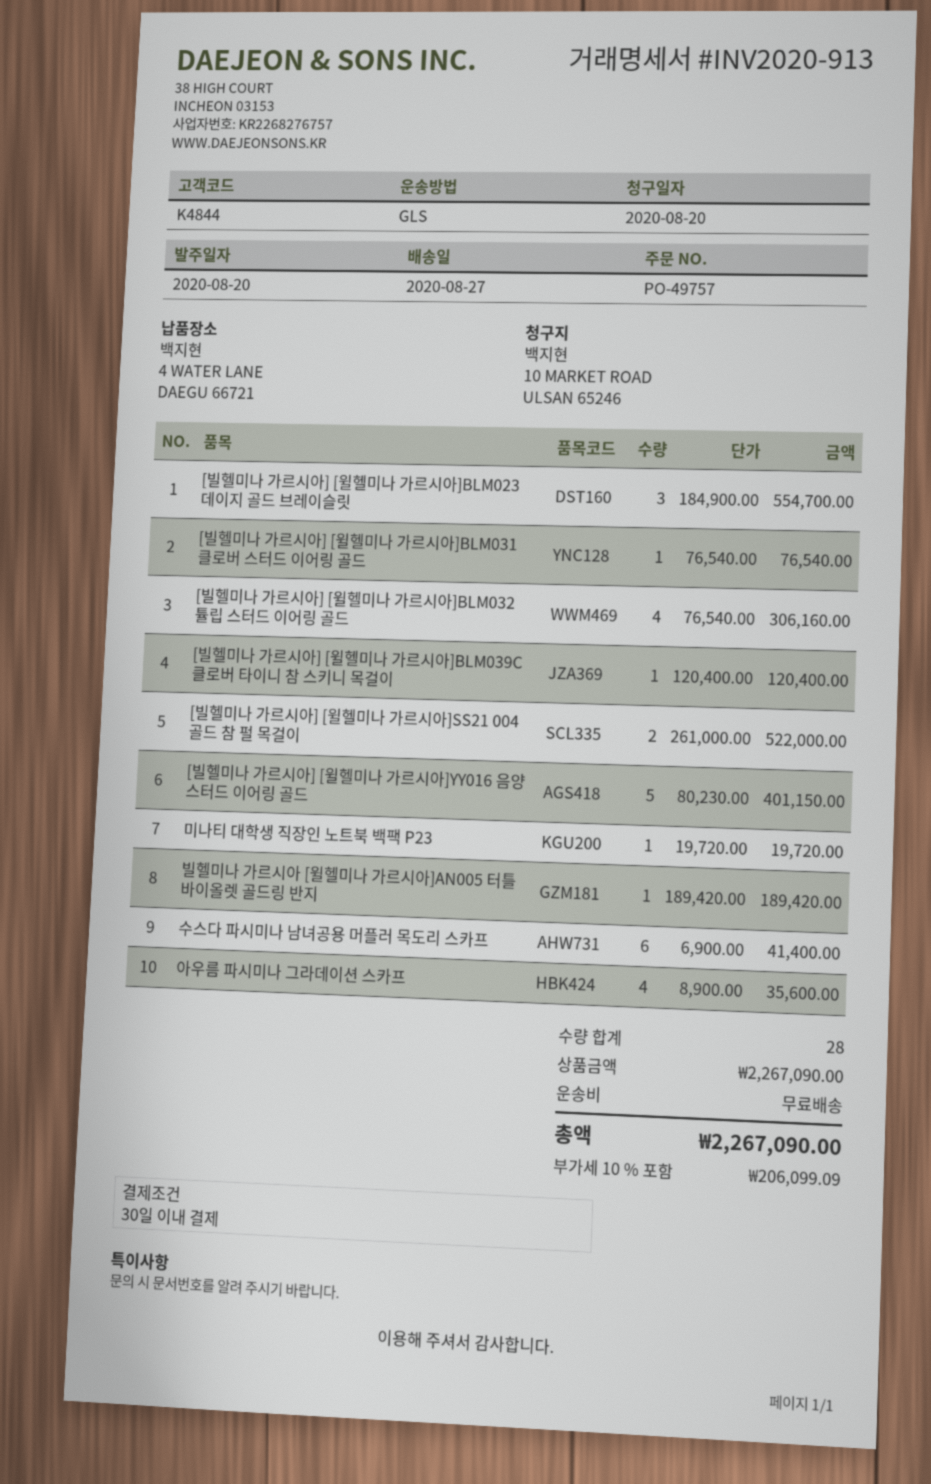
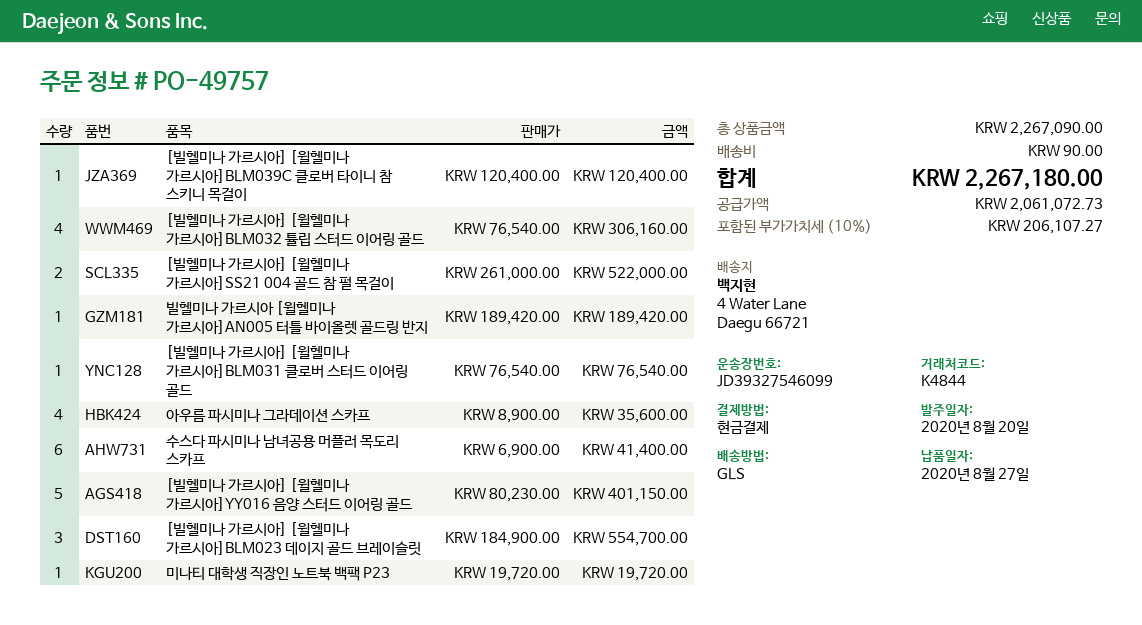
shipping: 0.00 -> 90.00
tax: 10% = 206099.09 -> 10% = 206107.27
total: 2267090.00 -> 2267180.00

